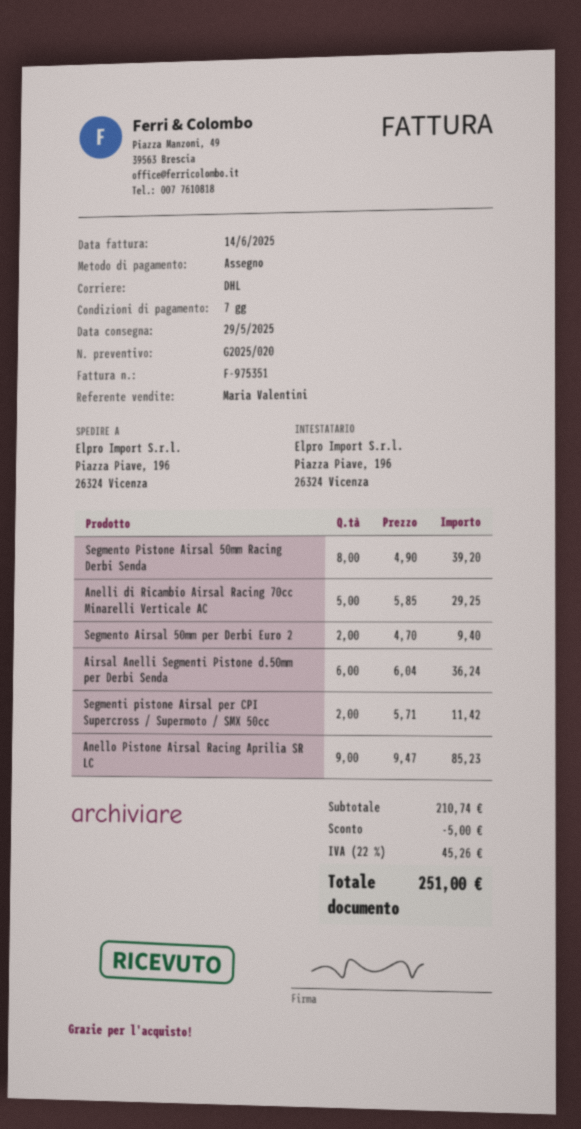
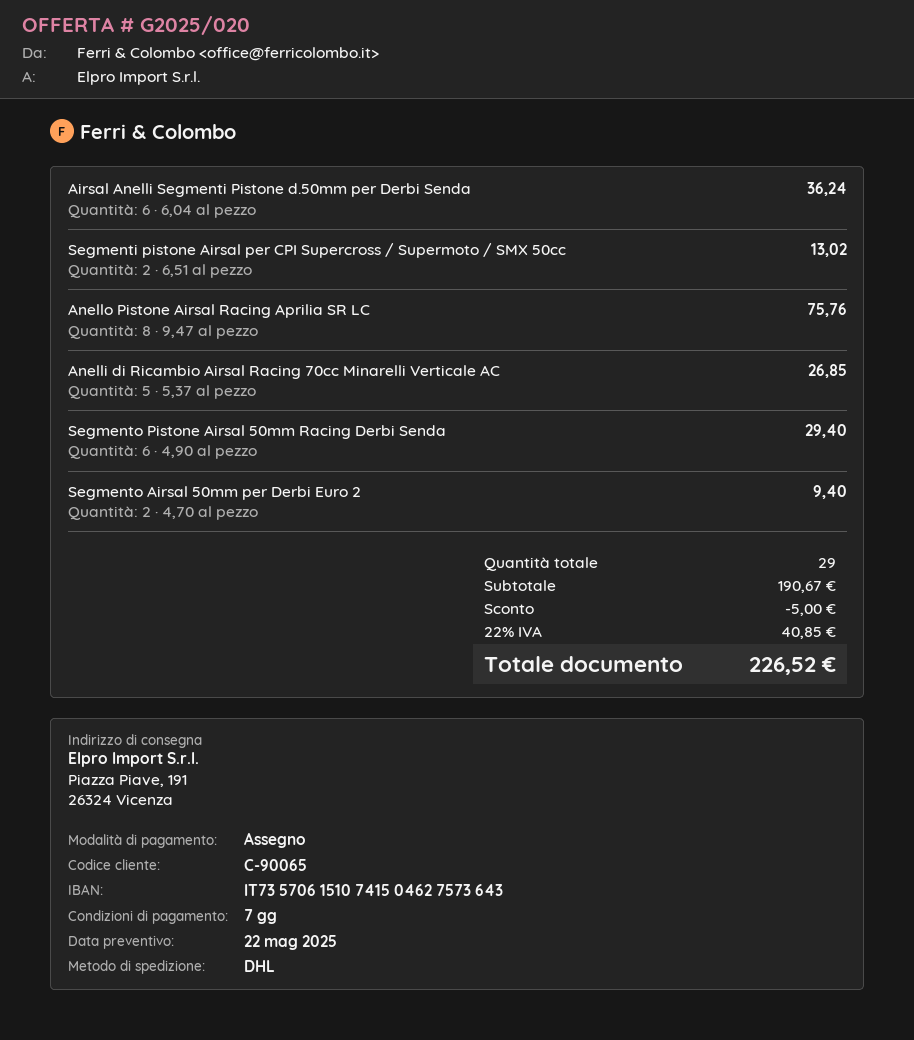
ship to: Piazza Piave, 196, 26324 Vicenza -> Piazza Piave, 191, 26324 Vicenza
Segmento Pistone Airsal 50mm Racing Derbi Senda: 8 x 4.90 = 39.20 -> 6 x 4.90 = 29.40
Anelli di Ricambio Airsal Racing 70cc Minarelli Verticale AC: 5 x 5.85 = 29.25 -> 5 x 5.37 = 26.85
Segmenti pistone Airsal per CPI Supercross / Supermoto / SMX 50cc: 2 x 5.71 = 11.42 -> 2 x 6.51 = 13.02
Anello Pistone Airsal Racing Aprilia SR LC: 9 x 9.47 = 85.23 -> 8 x 9.47 = 75.76
subtotal: 210.74 -> 190.67
tax: 22% = 45.26 -> 22% = 40.85
total: 251.00 -> 226.52

